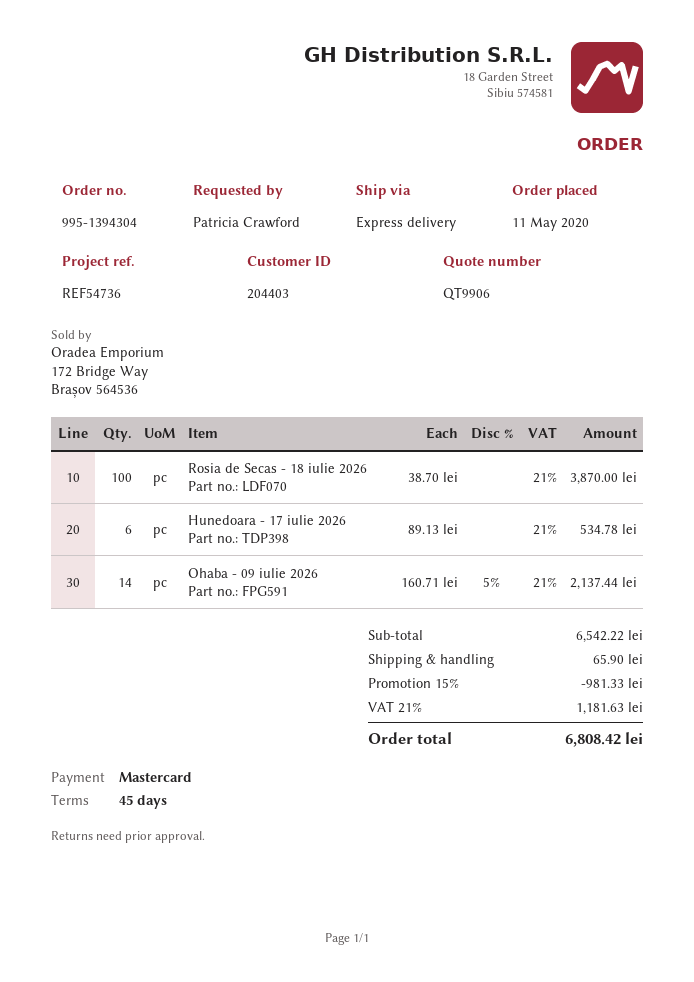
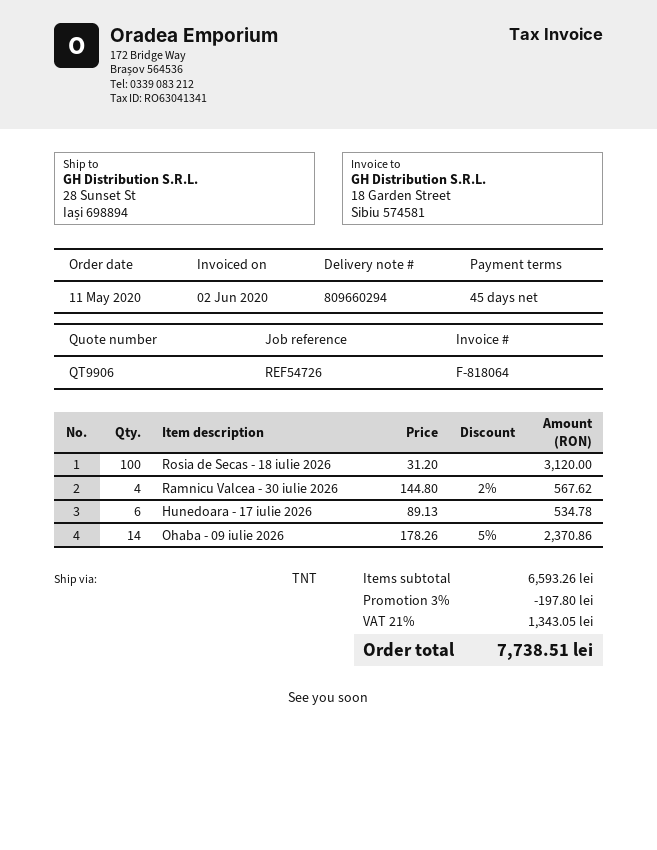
reference: REF54736 -> REF54726
shipping method: express -> TNT
Rosia de Secas - 18 iulie 2026: 100 x 38.70 = 3870.00 -> 100 x 31.20 = 3120.00
Ohaba - 09 iulie 2026: 14 x 160.71 - 5% = 2137.44 -> 14 x 178.26 - 5% = 2370.86
Ramnicu Valcea - 30 iulie 2026: none -> 4 x 144.80 - 2% = 567.62
subtotal: 6542.22 -> 6593.26
discount: 15% = 981.33 -> 3% = 197.80
shipping: 65.90 -> none
tax: 21% = 1181.63 -> 21% = 1343.05
total: 6808.42 -> 7738.51

